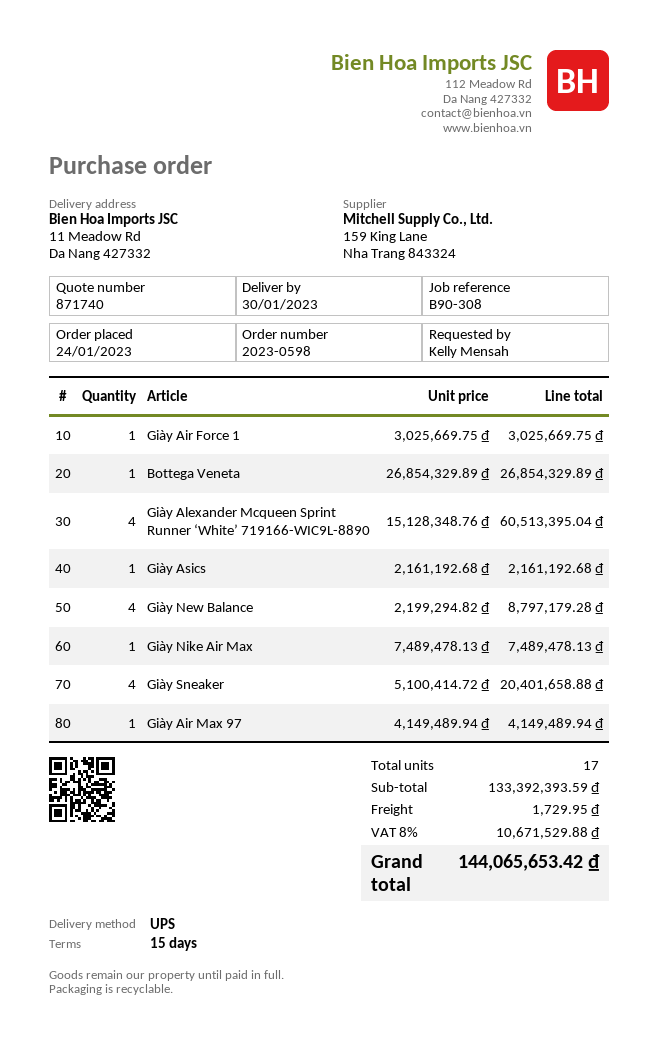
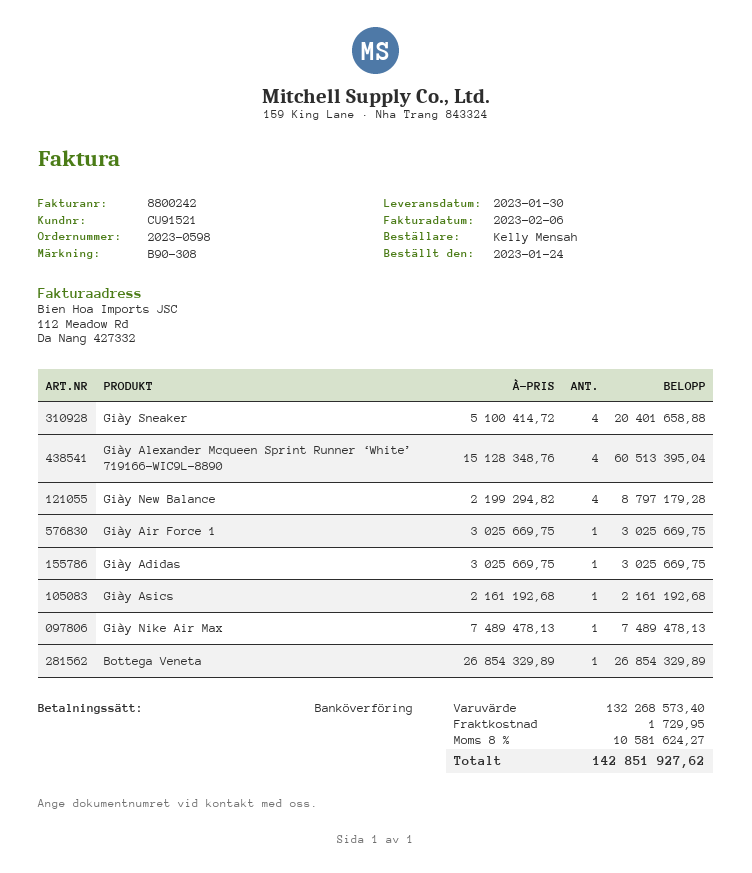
Giày Air Max 97: 1 x 4149489.94 = 4149489.94 -> none
Giày Adidas: none -> 1 x 3025669.75 = 3025669.75
subtotal: 133392393.59 -> 132268573.40
tax: 8% = 10671529.88 -> 8% = 10581624.27
total: 144065653.42 -> 142851927.62

